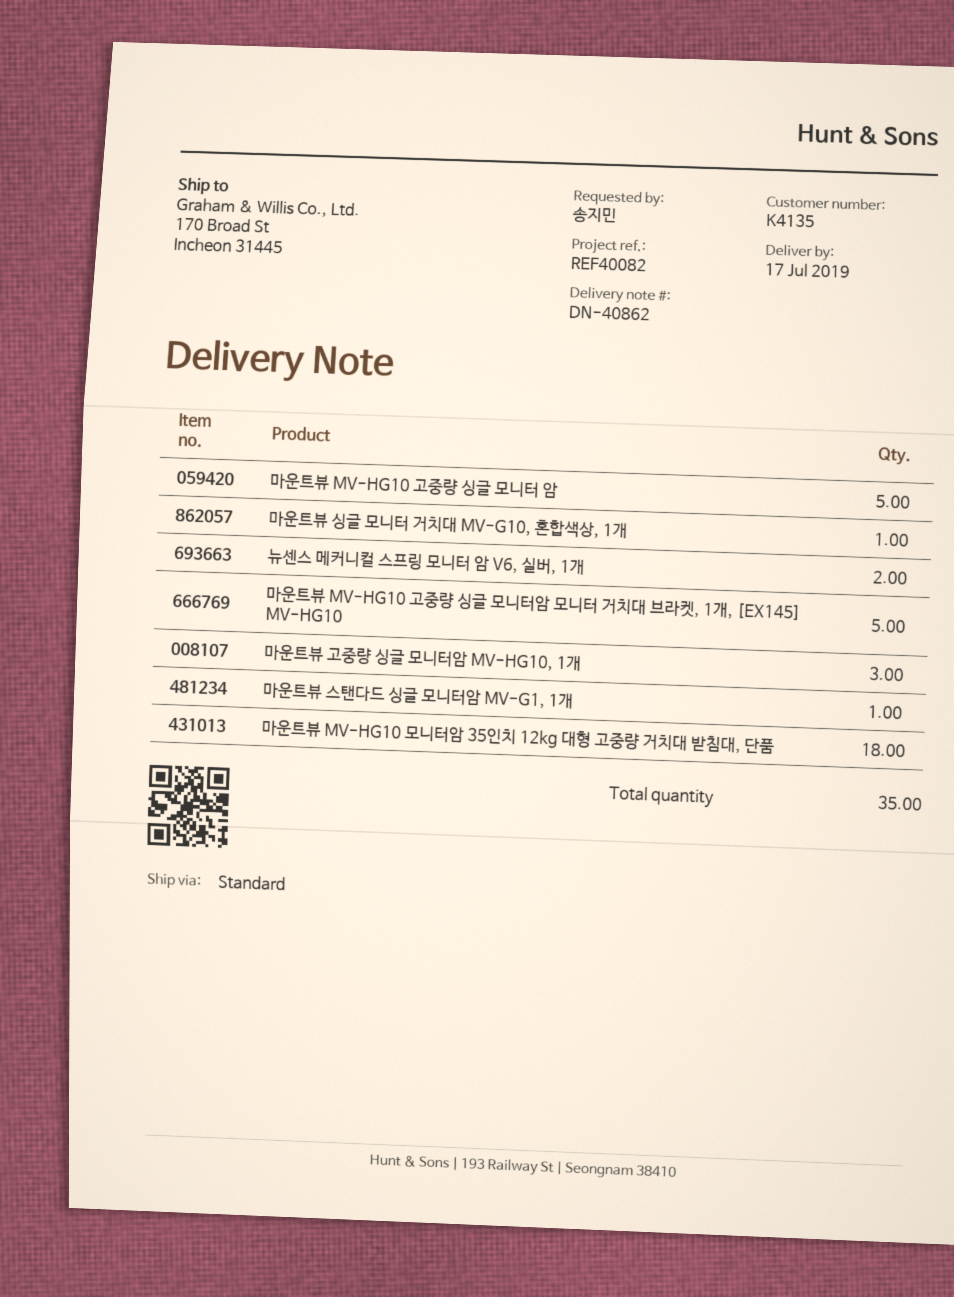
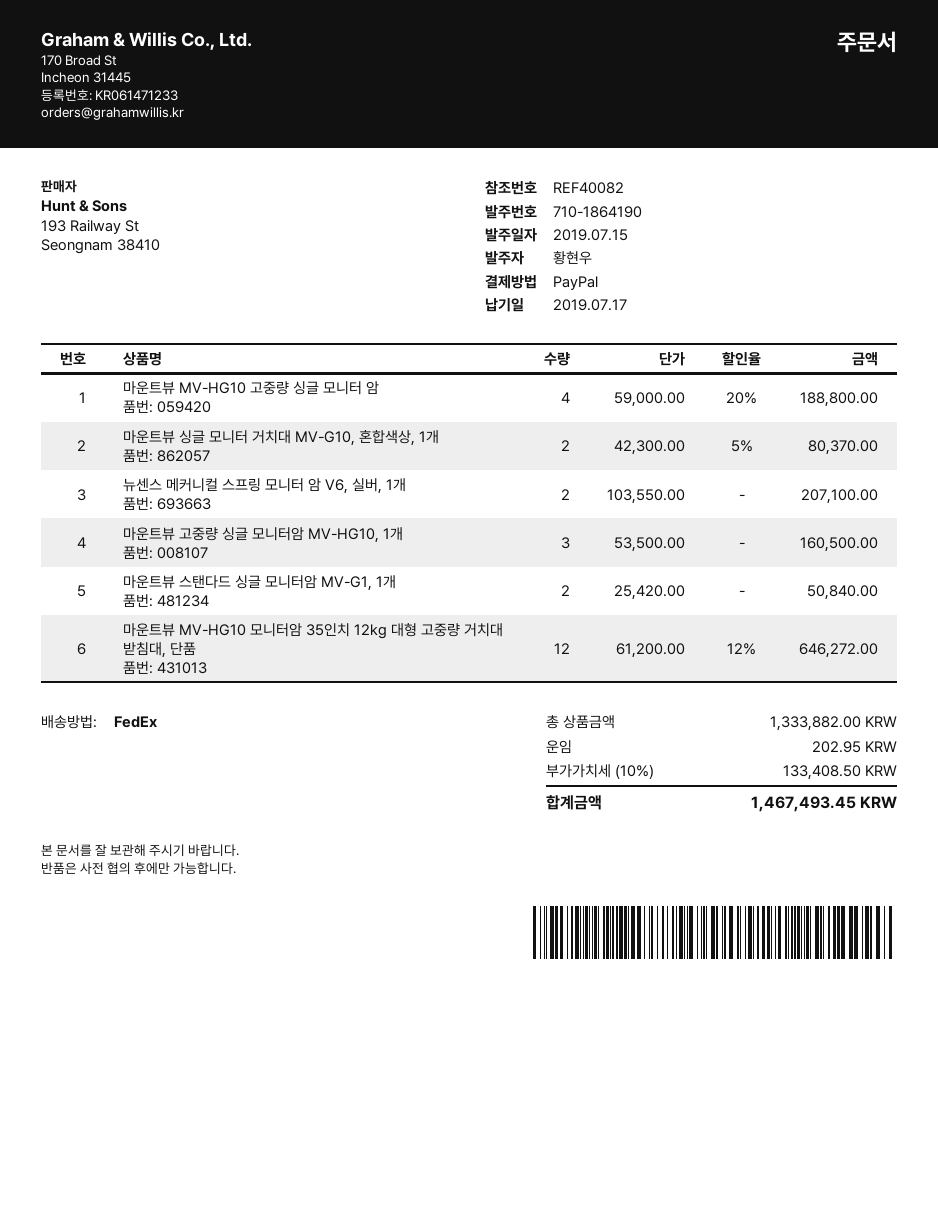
ordered by: 송지민 -> 황현우
shipping method: standard -> FedEx
마운트뷰 MV-HG10 고중량 싱글 모니터 암: 5 -> 4
마운트뷰 싱글 모니터 거치대 MV-G10, 혼합색상, 1개: 1 -> 2
마운트뷰 MV-HG10 고중량 싱글 모니터암 모니터 거치대 브라켓, 1개, [EX145] MV-HG10: 5 -> none
마운트뷰 스탠다드 싱글 모니터암 MV-G1, 1개: 1 -> 2
마운트뷰 MV-HG10 모니터암 35인치 12kg 대형 고중량 거치대 받침대, 단품: 18 -> 12

